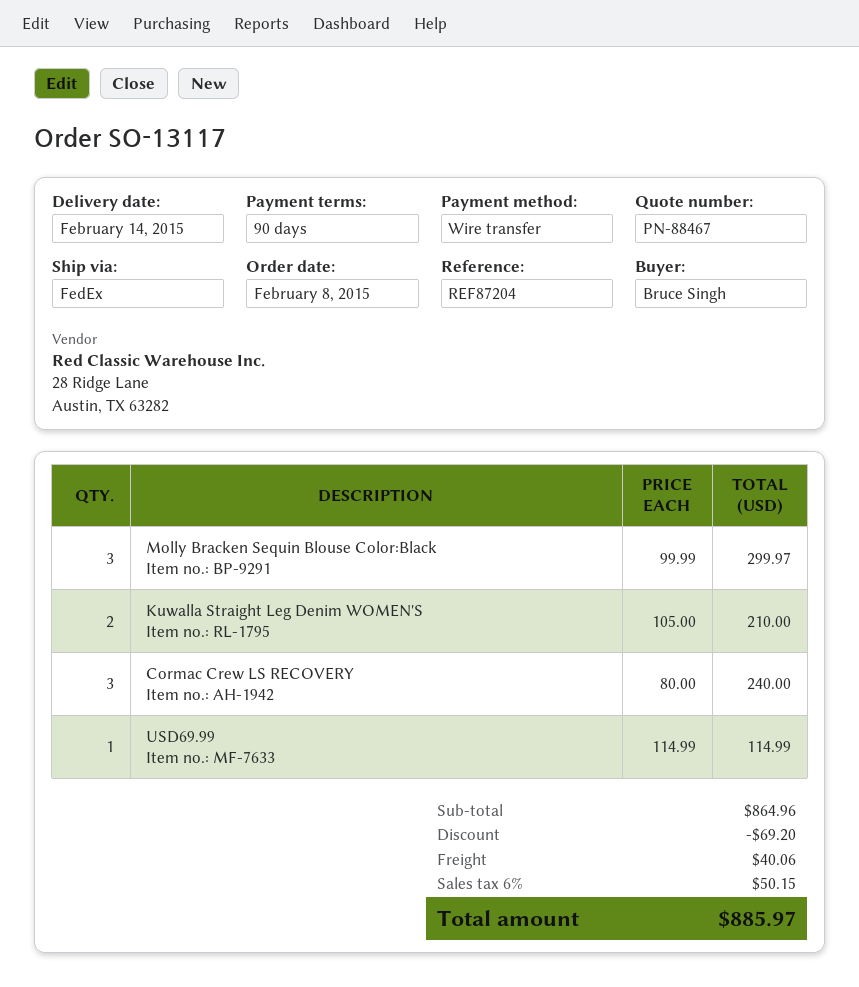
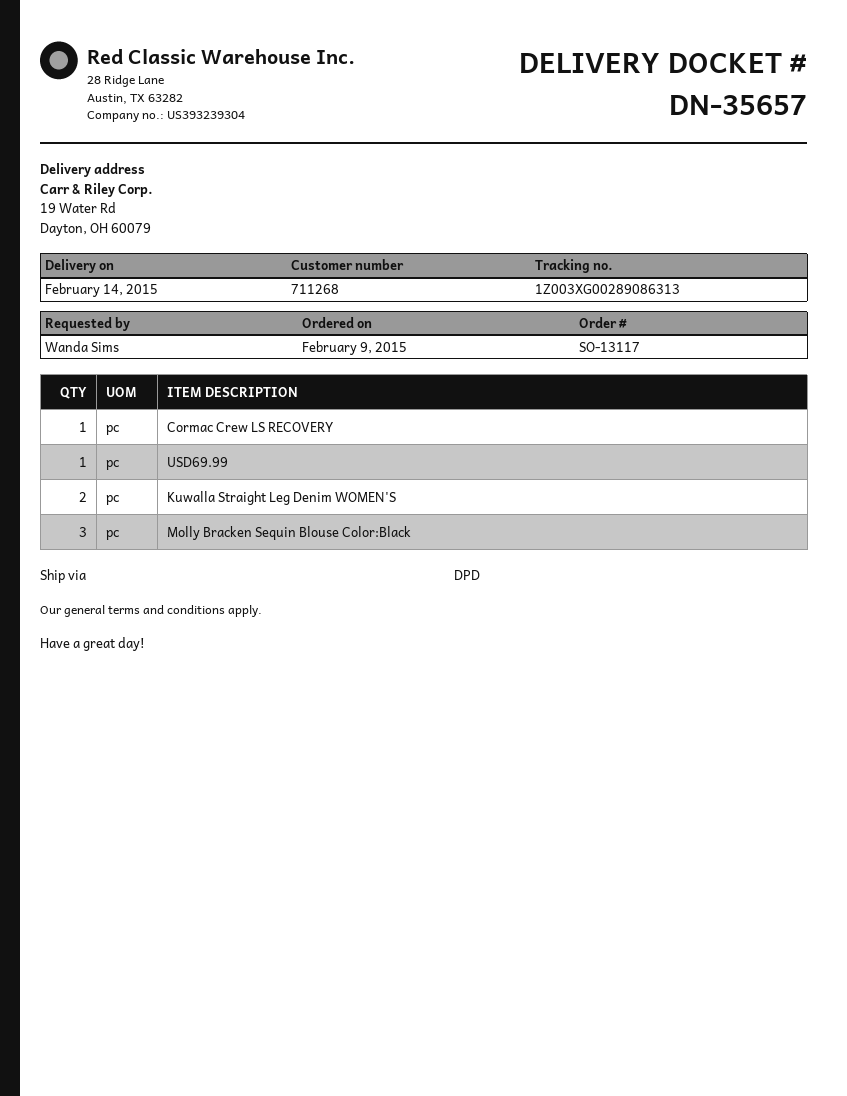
order date: 2015-02-08 -> 2015-02-09
ordered by: Bruce Singh -> Wanda Sims
shipping method: FedEx -> DPD
Cormac Crew LS RECOVERY: 3 -> 1

